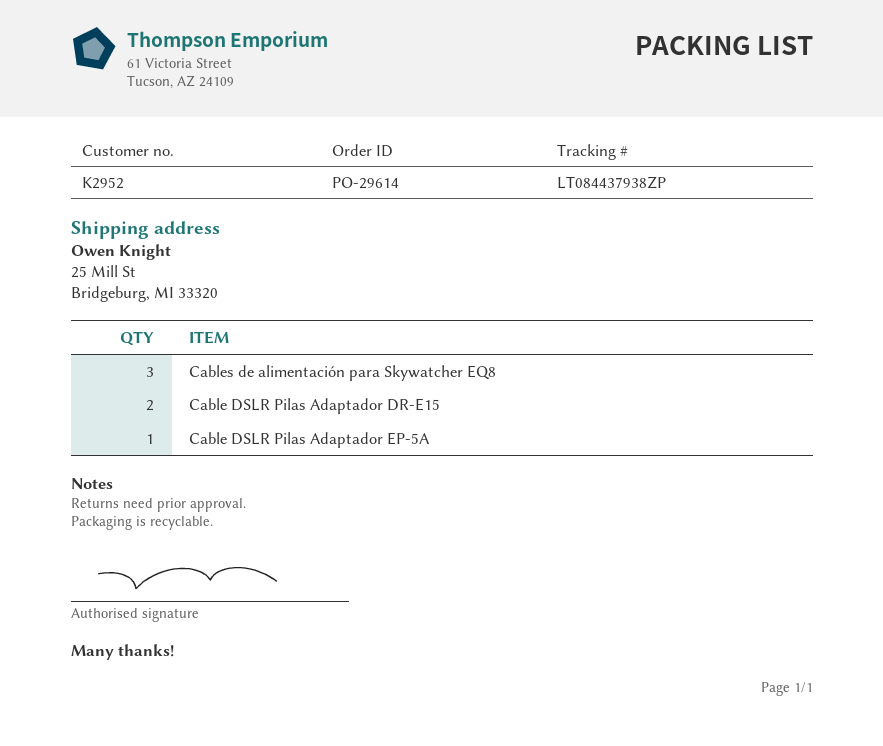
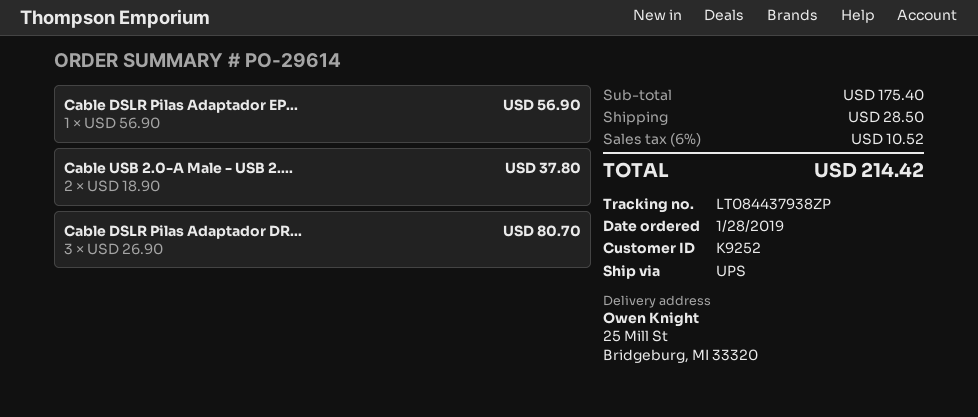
customer number: K2952 -> K9252
Cables de alimentación para Skywatcher EQ8: 3 -> none
Cable DSLR Pilas Adaptador DR-E15: 2 -> 3
Cable USB 2.0-A Male - USB 2....: none -> 2

